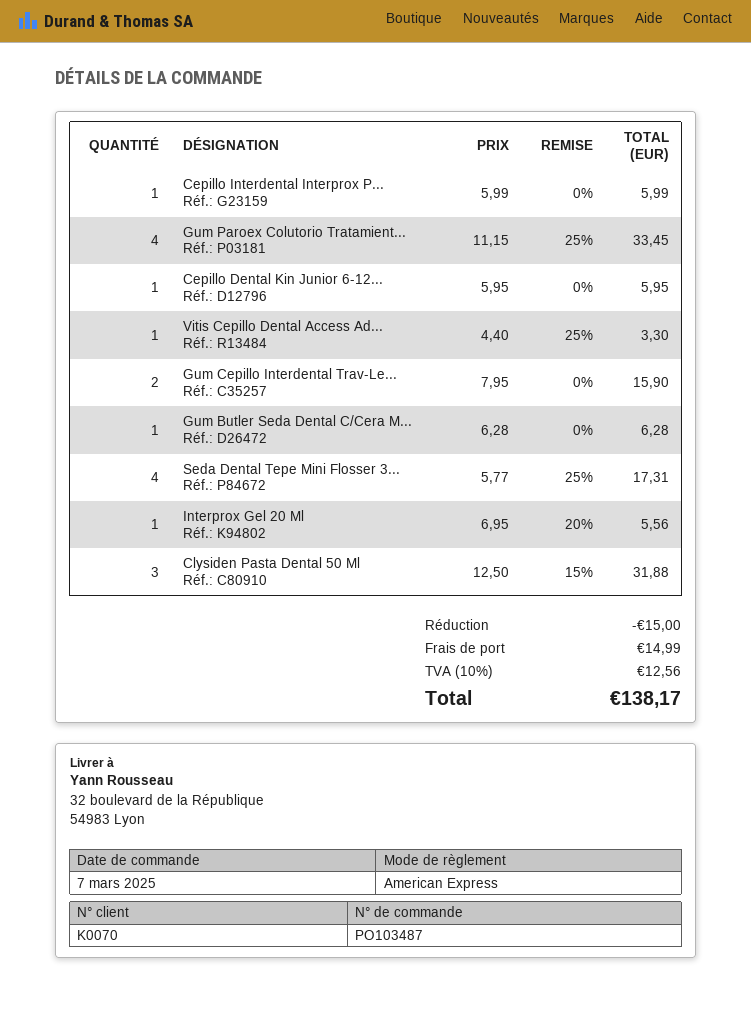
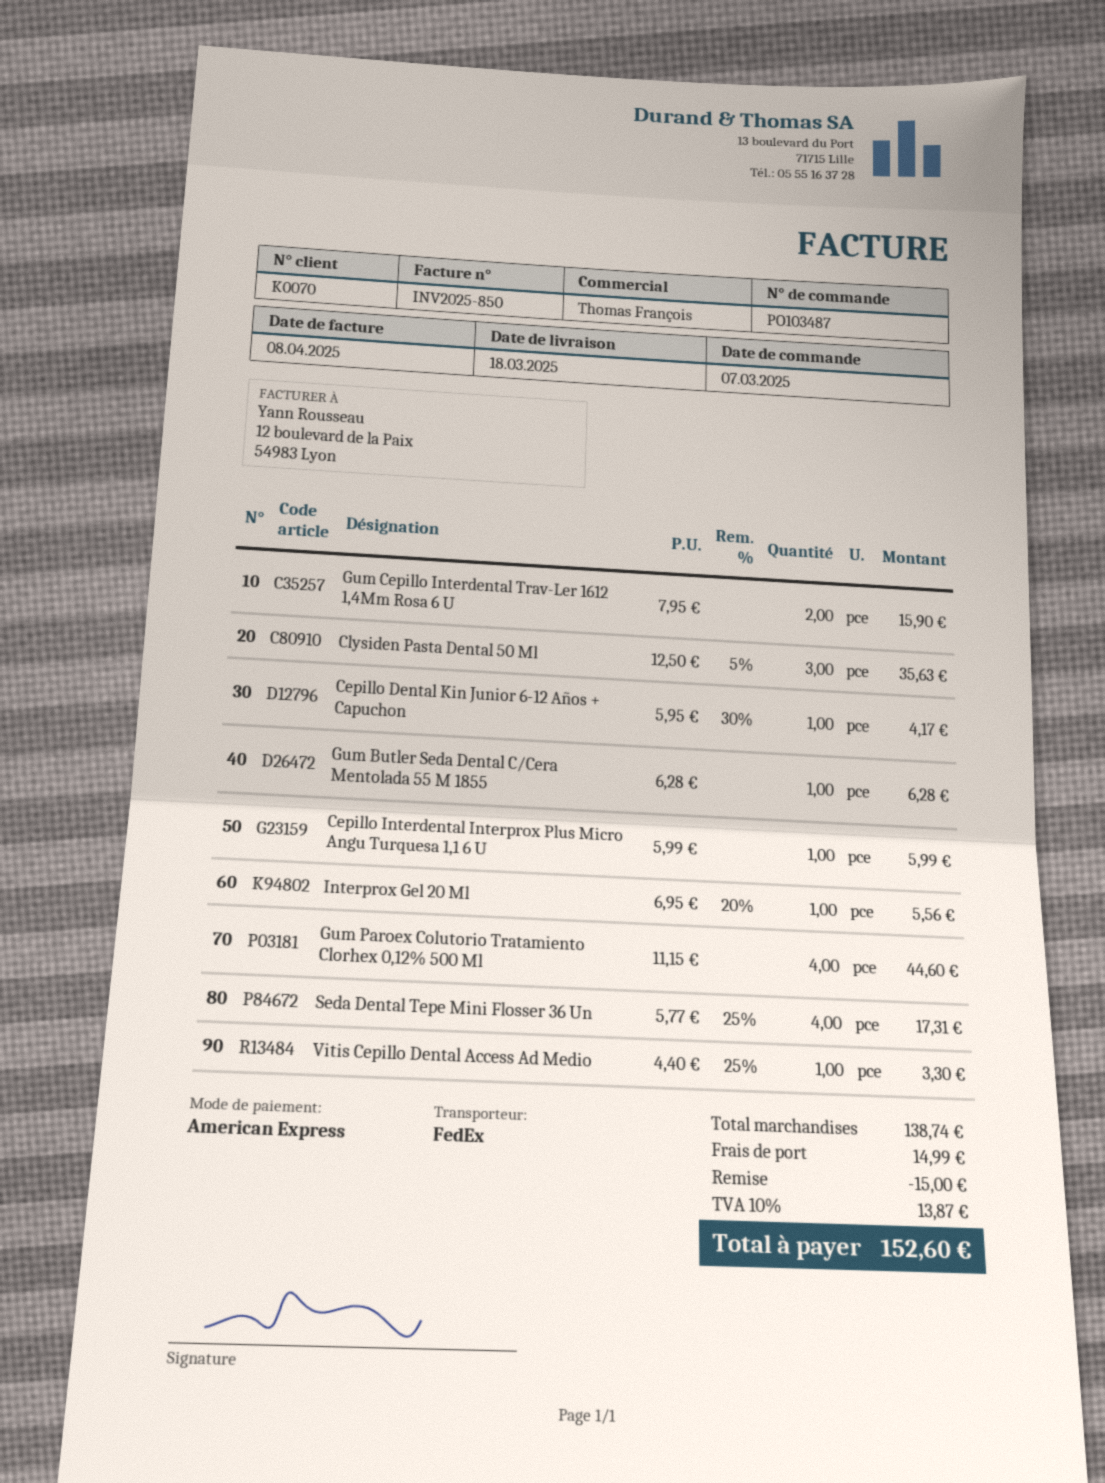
Gum Paroex Colutorio Tratamient...: 4 x 11.15 - 25% = 33.45 -> 4 x 11.15 = 44.60
Cepillo Dental Kin Junior 6-12...: 1 x 5.95 = 5.95 -> 1 x 5.95 - 30% = 4.17
Clysiden Pasta Dental 50 Ml: 3 x 12.50 - 15% = 31.88 -> 3 x 12.50 - 5% = 35.63
tax: 10% = 12.56 -> 10% = 13.87
total: 138.17 -> 152.60

